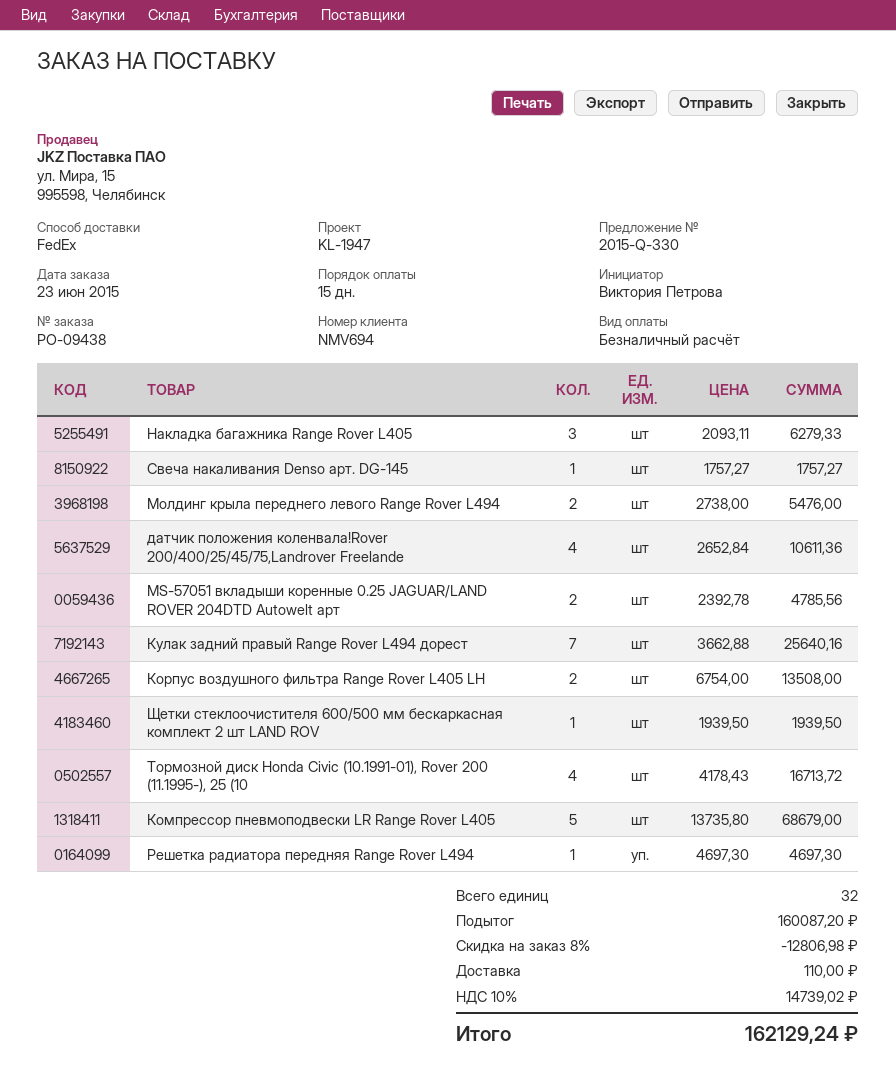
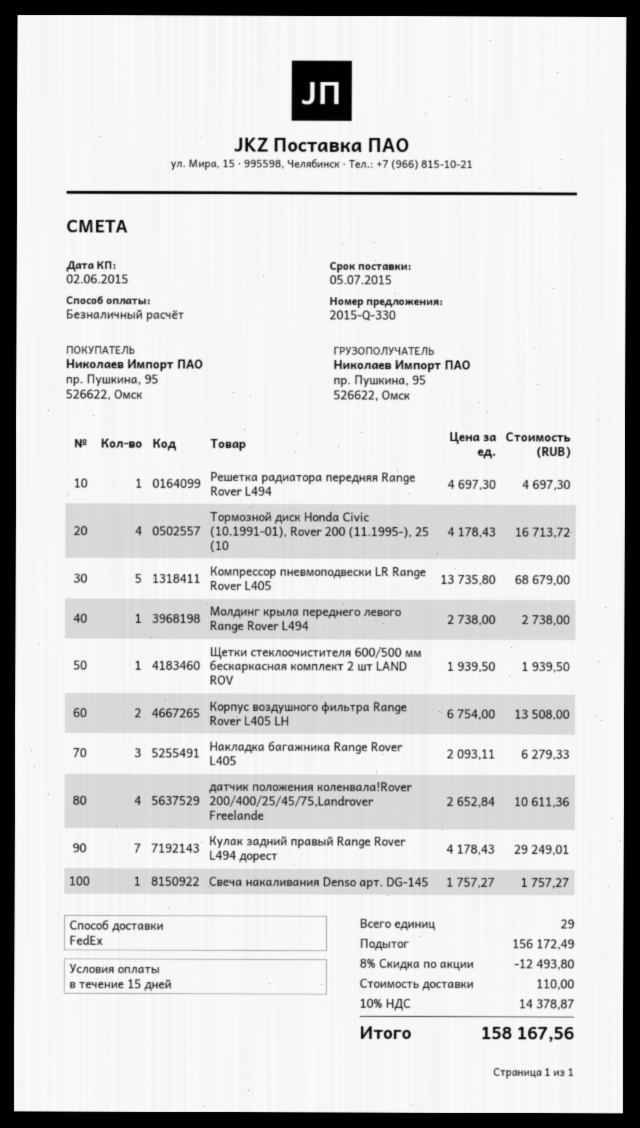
Молдинг крыла переднего левого Range Rover L494: 2 x 2738.00 = 5476.00 -> 1 x 2738.00 = 2738.00
MS-57051 вкладыши коренные 0.25 JAGUAR/LAND ROVER 204DTD Autowelt арт: 2 x 2392.78 = 4785.56 -> none
Кулак задний правый Range Rover L494 дорест: 7 x 3662.88 = 25640.16 -> 7 x 4178.43 = 29249.01
total quantity: 32 -> 29
subtotal: 160087.20 -> 156172.49
discount: 8% = 12806.98 -> 8% = 12493.80
tax: 10% = 14739.02 -> 10% = 14378.87
total: 162129.24 -> 158167.56

